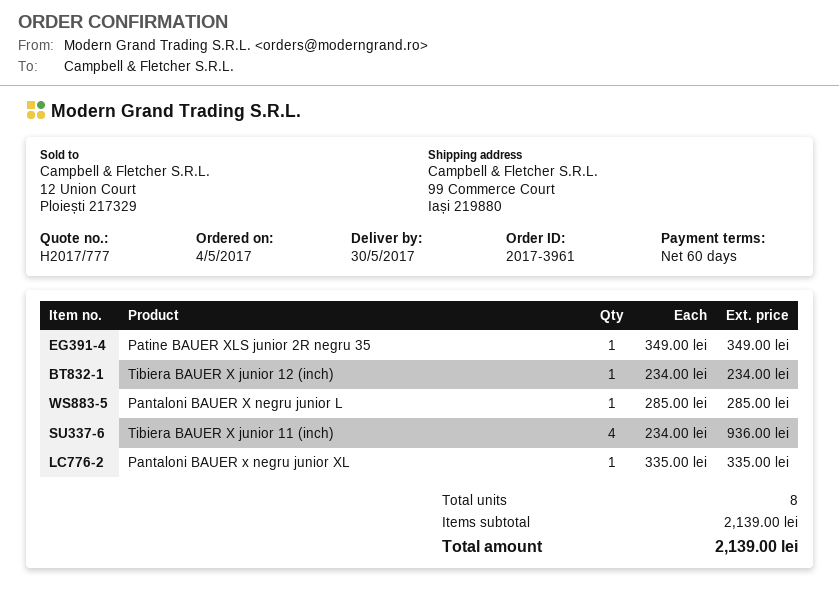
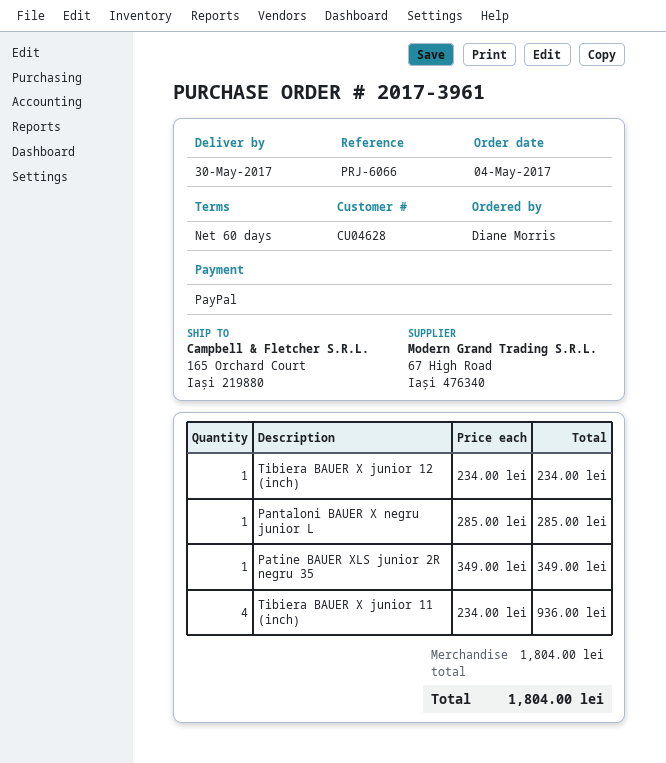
ship to: 99 Commerce Court, Iași 219880 -> 165 Orchard Court, Iași 219880
Pantaloni BAUER x negru junior XL: 1 x 335.00 = 335.00 -> none
subtotal: 2139.00 -> 1804.00
total: 2139.00 -> 1804.00

